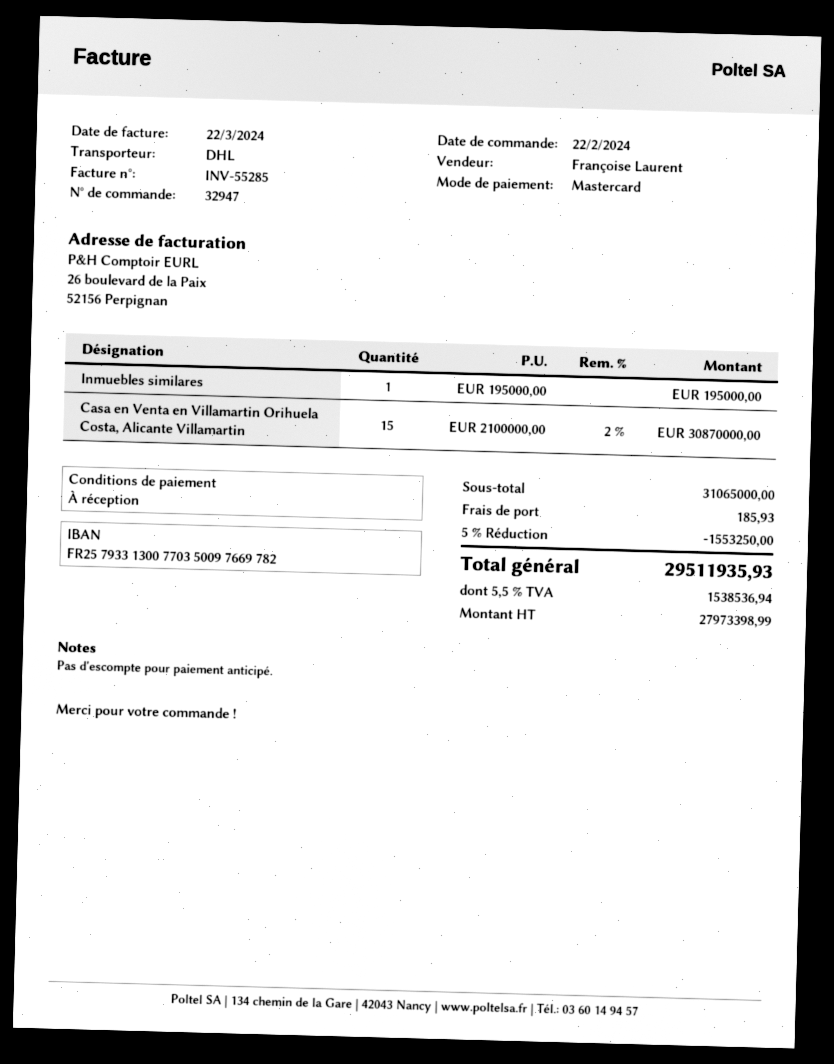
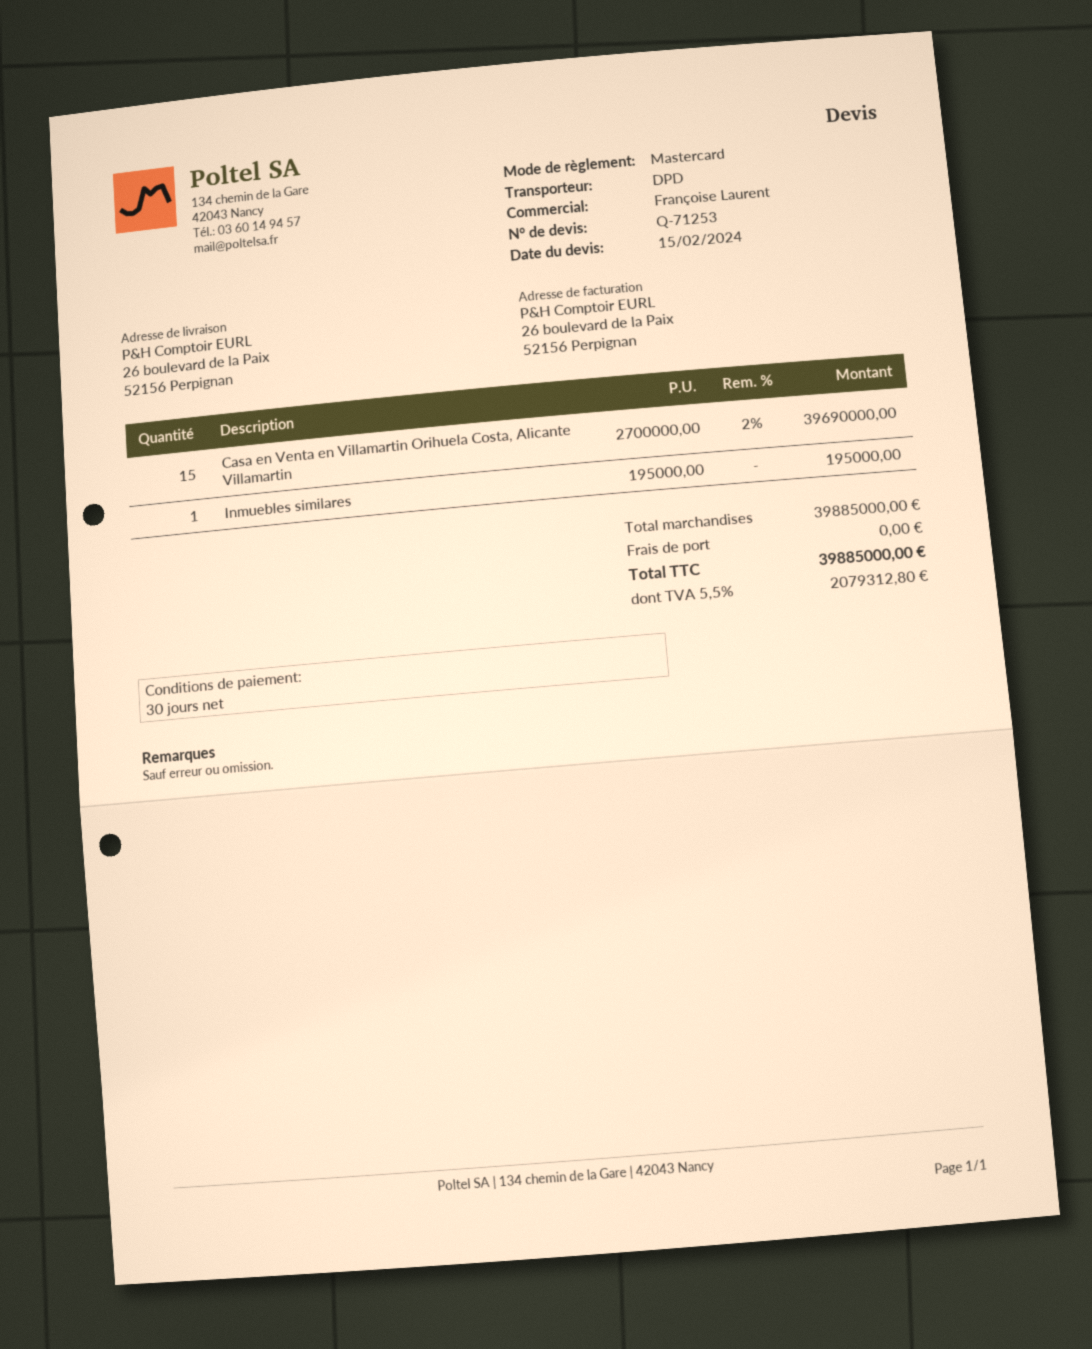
payment terms: on receipt -> 30 days
shipping method: DHL -> DPD
Casa en Venta en Villamartin Orihuela Costa, Alicante Villamartin: 15 x 2100000.00 - 2% = 30870000.00 -> 15 x 2700000.00 - 2% = 39690000.00
subtotal: 31065000.00 -> 39885000.00
discount: 5% = 1553250.00 -> none
shipping: 185.93 -> 0.00
tax: 5.5% = 1538536.94 -> 5.5% = 2079312.80
total: 29511935.93 -> 39885000.00

